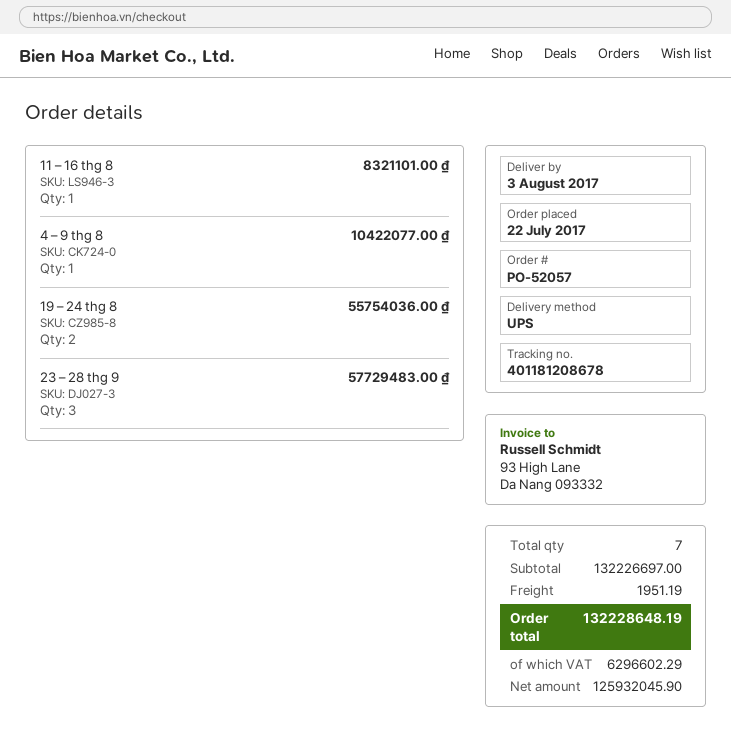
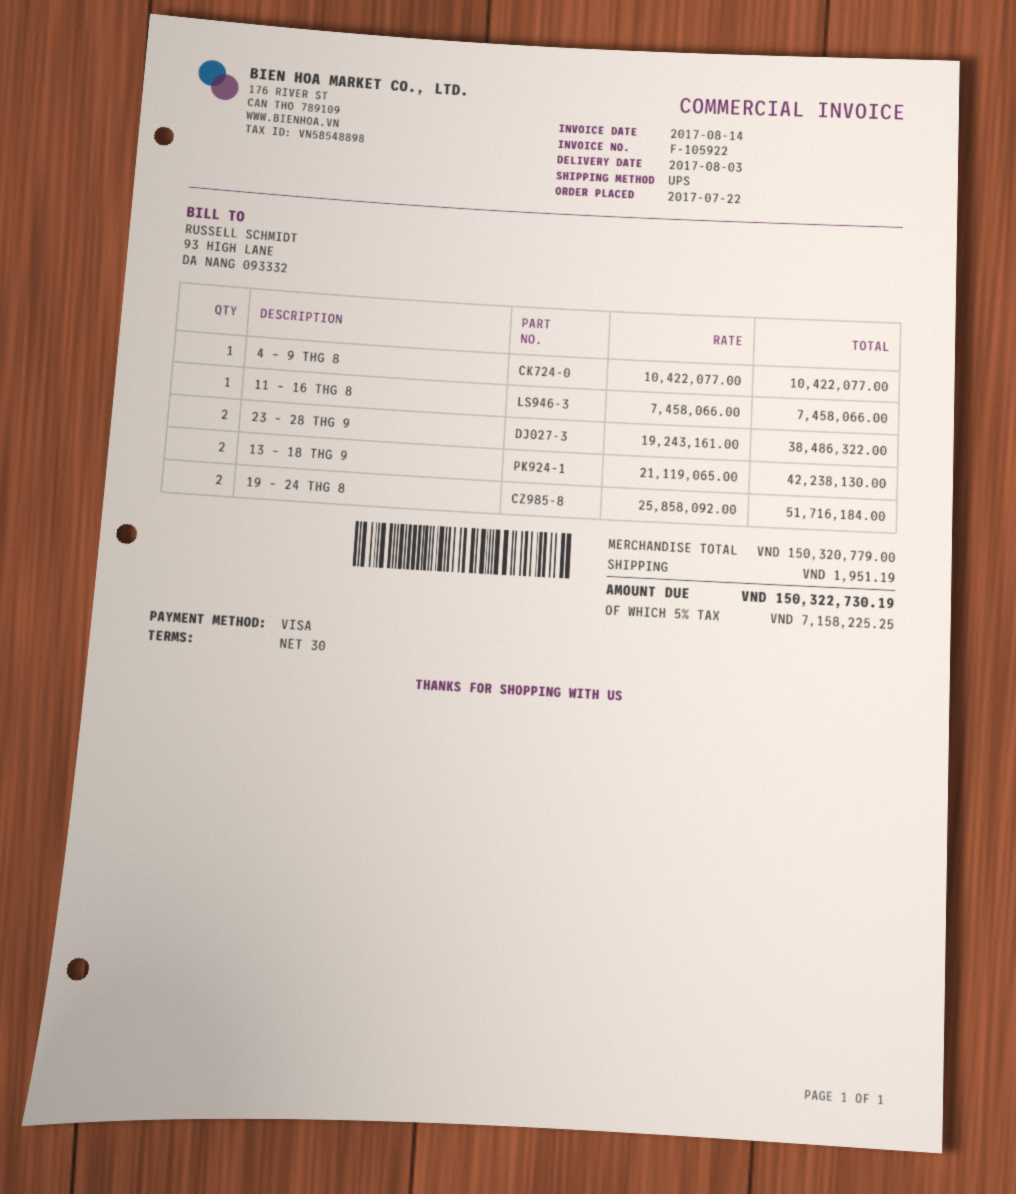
11 – 16 thg 8: 1 for 8321101.00 -> 1 for 7458066.00
19 – 24 thg 8: 2 for 55754036.00 -> 2 for 51716184.00
23 – 28 thg 9: 3 for 57729483.00 -> 2 for 38486322.00
13 – 18 THG 9: none -> 2 for 42238130.00
subtotal: 132226697.00 -> 150320779.00
tax: 6296602.29 -> 7158225.25
total: 132228648.19 -> 150322730.19

